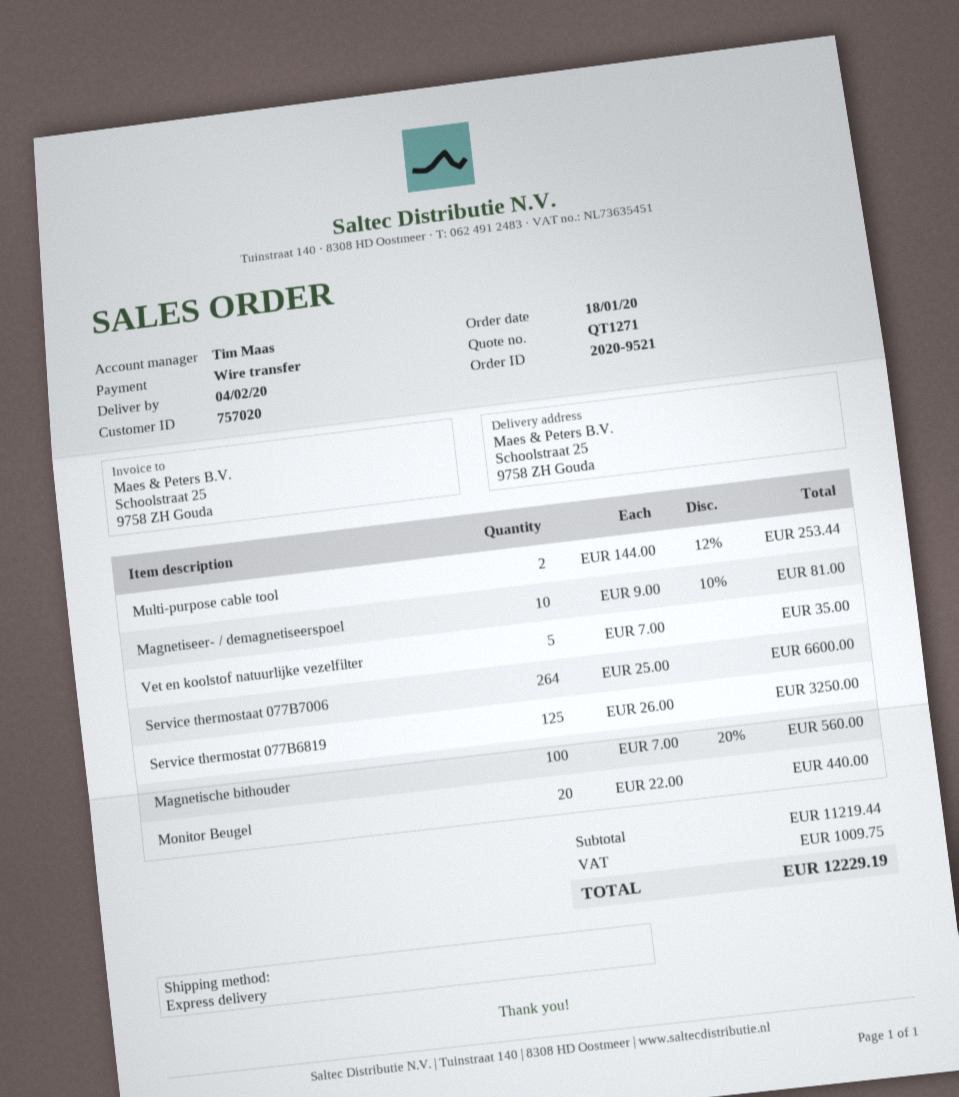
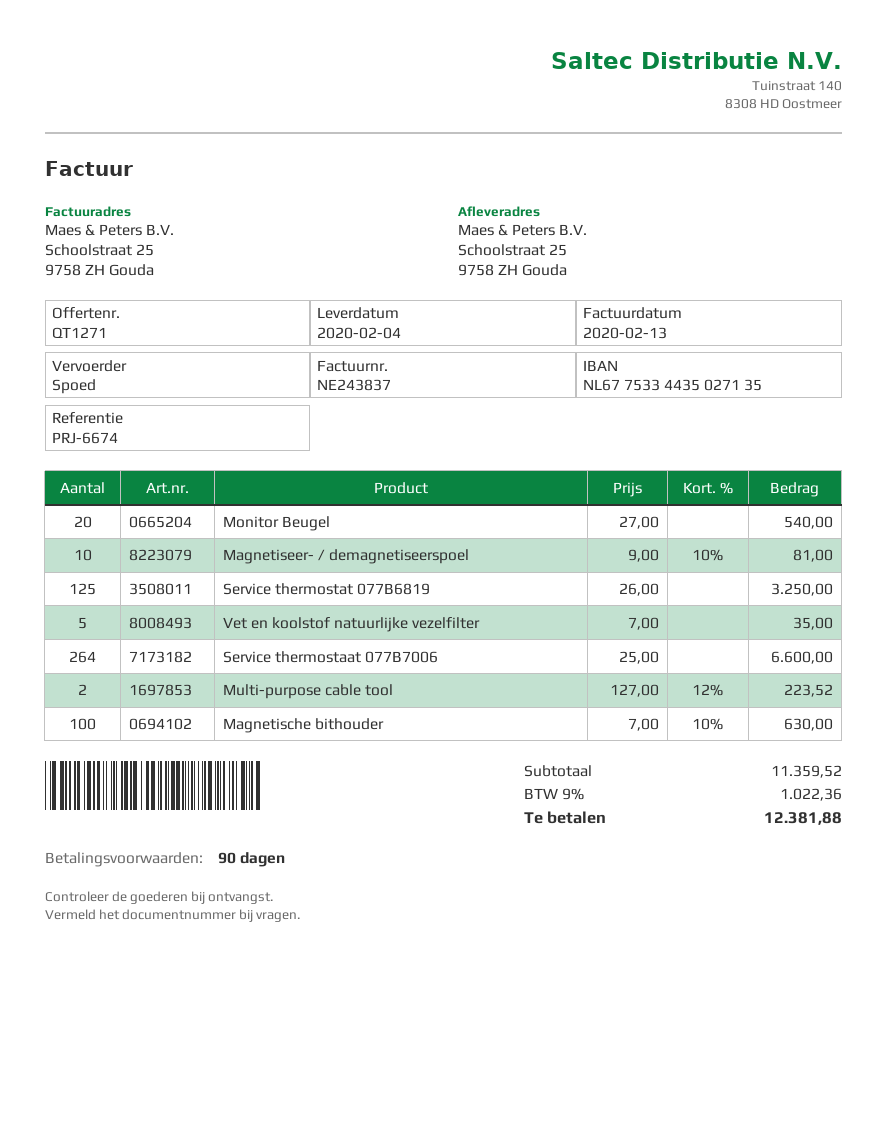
Multi-purpose cable tool: 2 x 144.00 - 12% = 253.44 -> 2 x 127.00 - 12% = 223.52
Magnetische bithouder: 100 x 7.00 - 20% = 560.00 -> 100 x 7.00 - 10% = 630.00
Monitor Beugel: 20 x 22.00 = 440.00 -> 20 x 27.00 = 540.00
subtotal: 11219.44 -> 11359.52
tax: 1009.75 -> 1022.36
total: 12229.19 -> 12381.88

